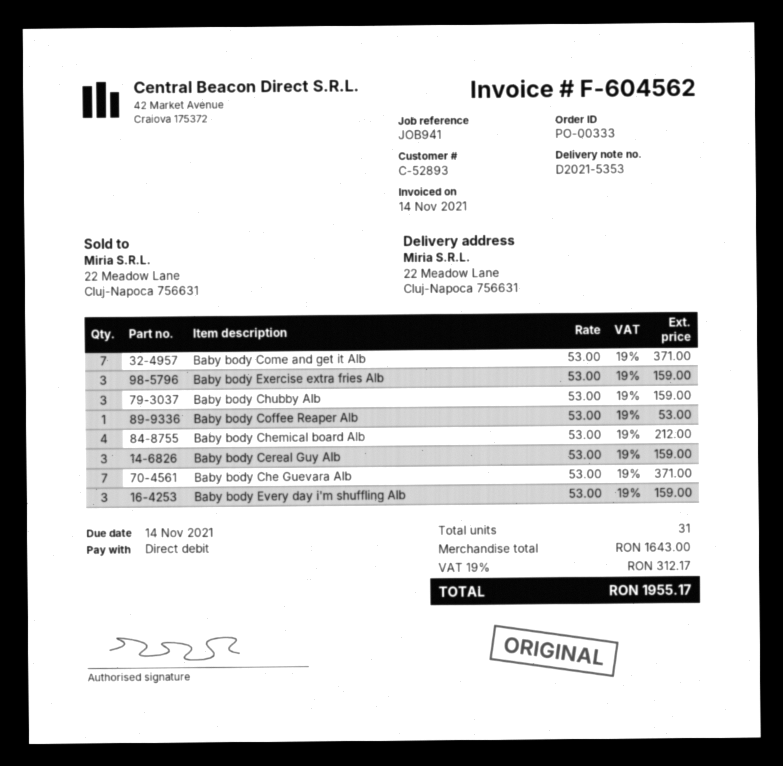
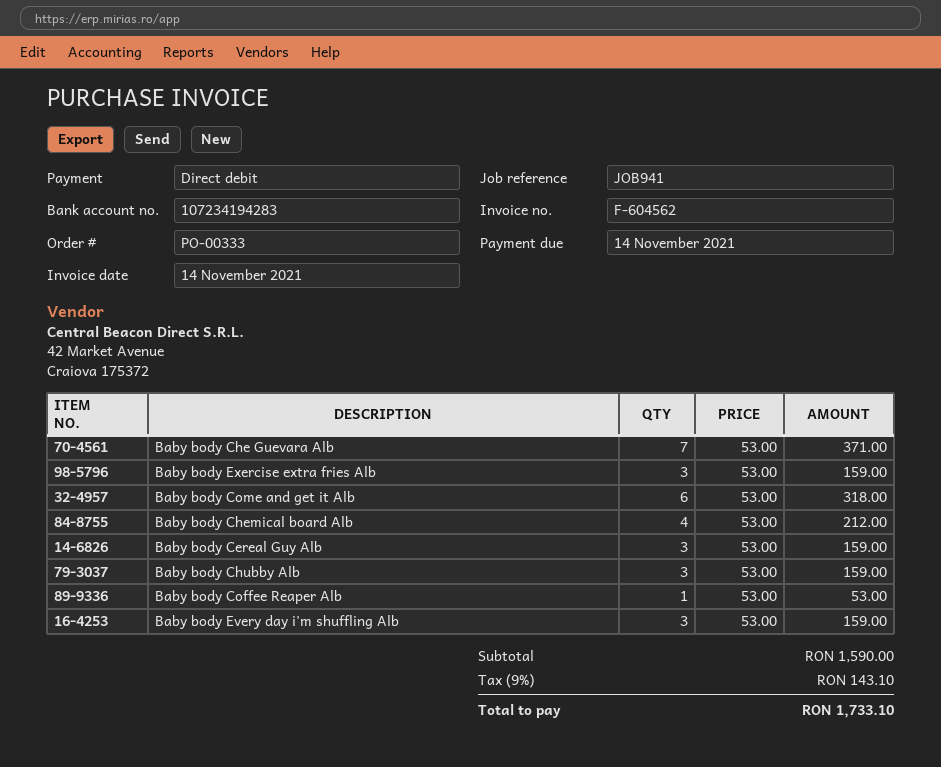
Baby body Come and get it Alb: 7 x 53.00 = 371.00 -> 6 x 53.00 = 318.00
subtotal: 1643.00 -> 1590.00
tax: 19% = 312.17 -> 9% = 143.10
total: 1955.17 -> 1733.10

